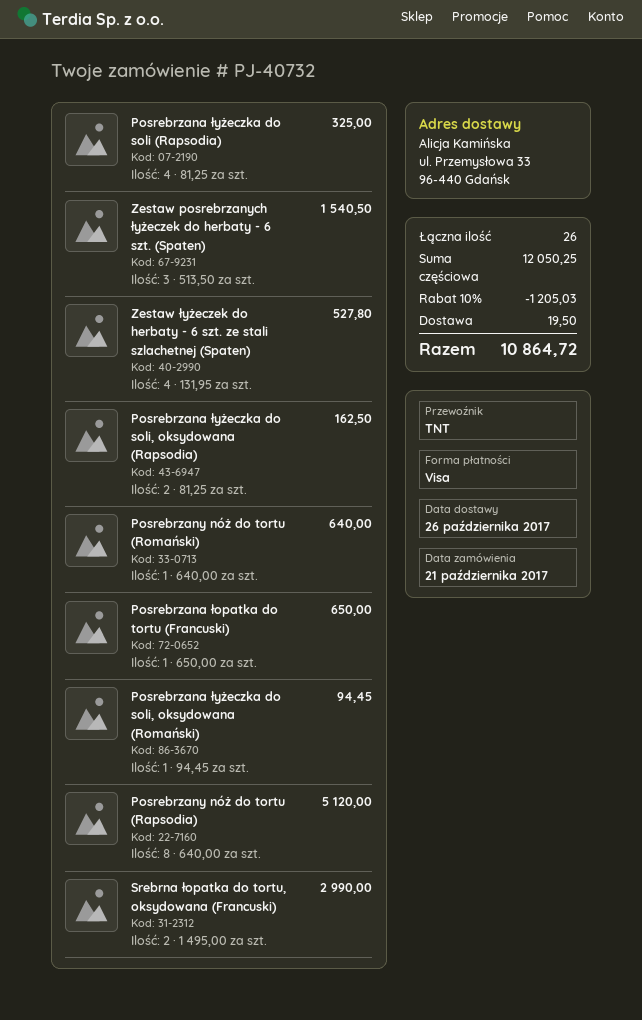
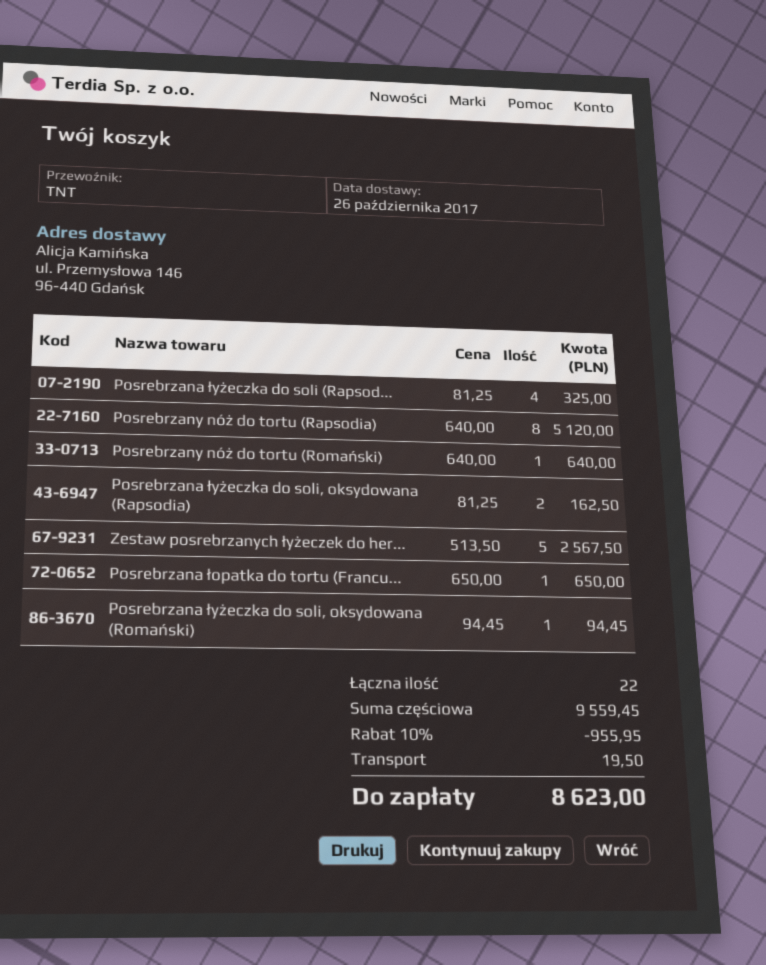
ship to: ul. Przemysłowa 33, 96-440 Gdańsk -> ul. Przemysłowa 146, 96-440 Gdańsk
Zestaw posrebrzanych łyżeczek do herbaty - 6 szt. (Spaten): 3 x 513.50 = 1540.50 -> 5 x 513.50 = 2567.50
Zestaw łyżeczek do herbaty - 6 szt. ze stali szlachetnej (Spaten): 4 x 131.95 = 527.80 -> none
Srebrna łopatka do tortu, oksydowana (Francuski): 2 x 1495.00 = 2990.00 -> none
total quantity: 26 -> 22
subtotal: 12050.25 -> 9559.45
discount: 10% = 1205.03 -> 10% = 955.95
total: 10864.72 -> 8623.00

